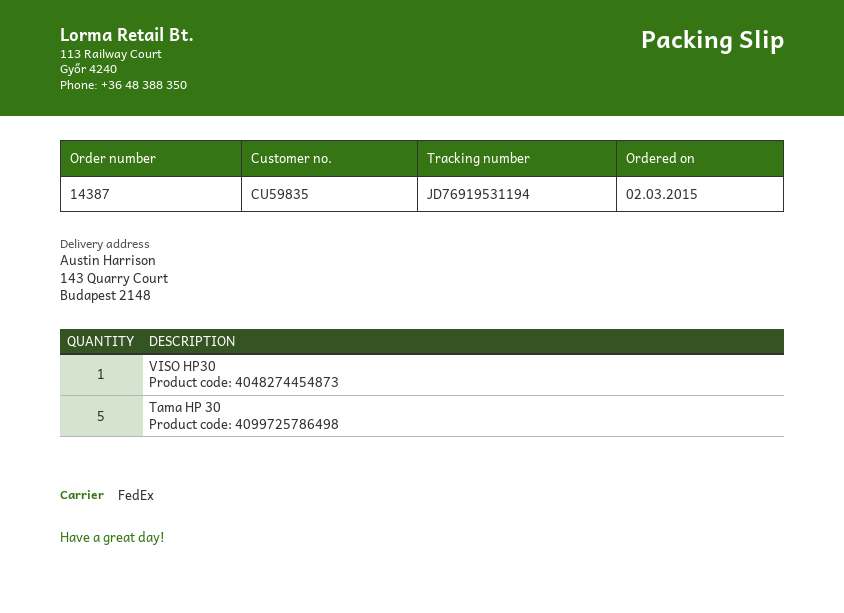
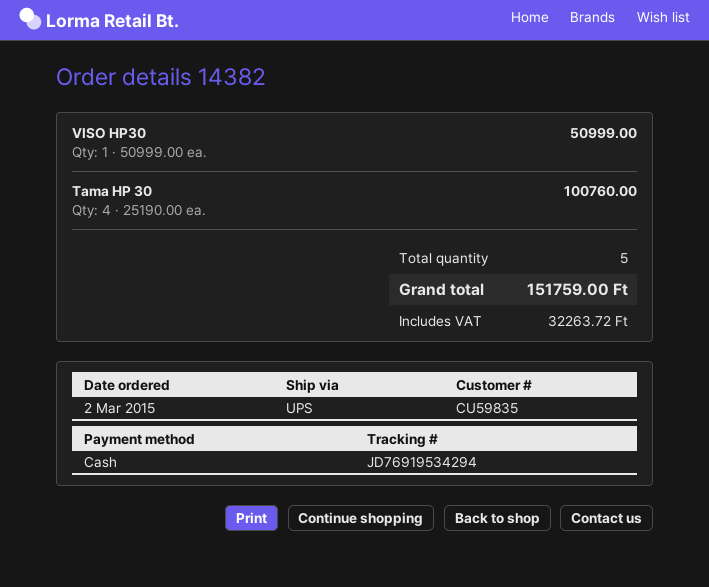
order number: 14387 -> 14382
shipping method: FedEx -> UPS
tracking number: JD76919531194 -> JD76919534294
Tama HP 30: 5 -> 4

